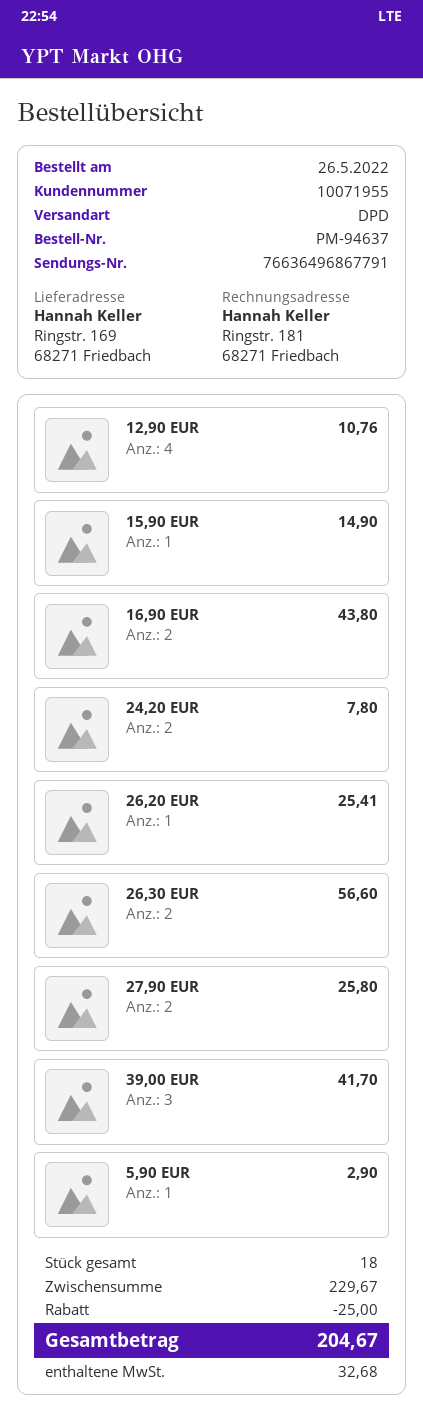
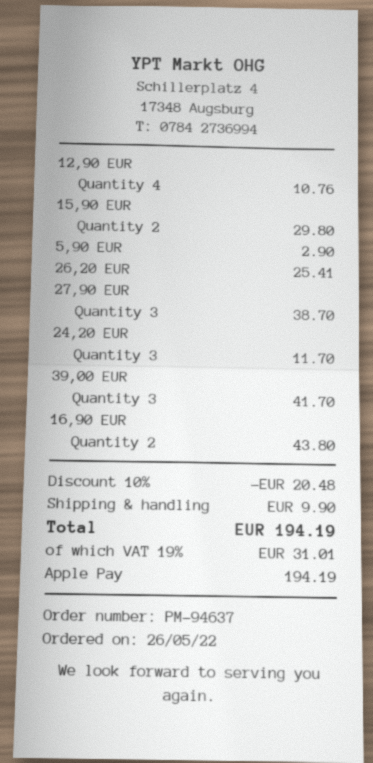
15,90 EUR: 1 for 14.90 -> 2 for 29.80
24,20 EUR: 2 for 7.80 -> 3 for 11.70
26,30 EUR: 2 for 56.60 -> none
27,90 EUR: 2 for 25.80 -> 3 for 38.70
discount: 25.00 -> 20.48
shipping: none -> 9.90
tax: 32.68 -> 31.01
total: 204.67 -> 194.19

